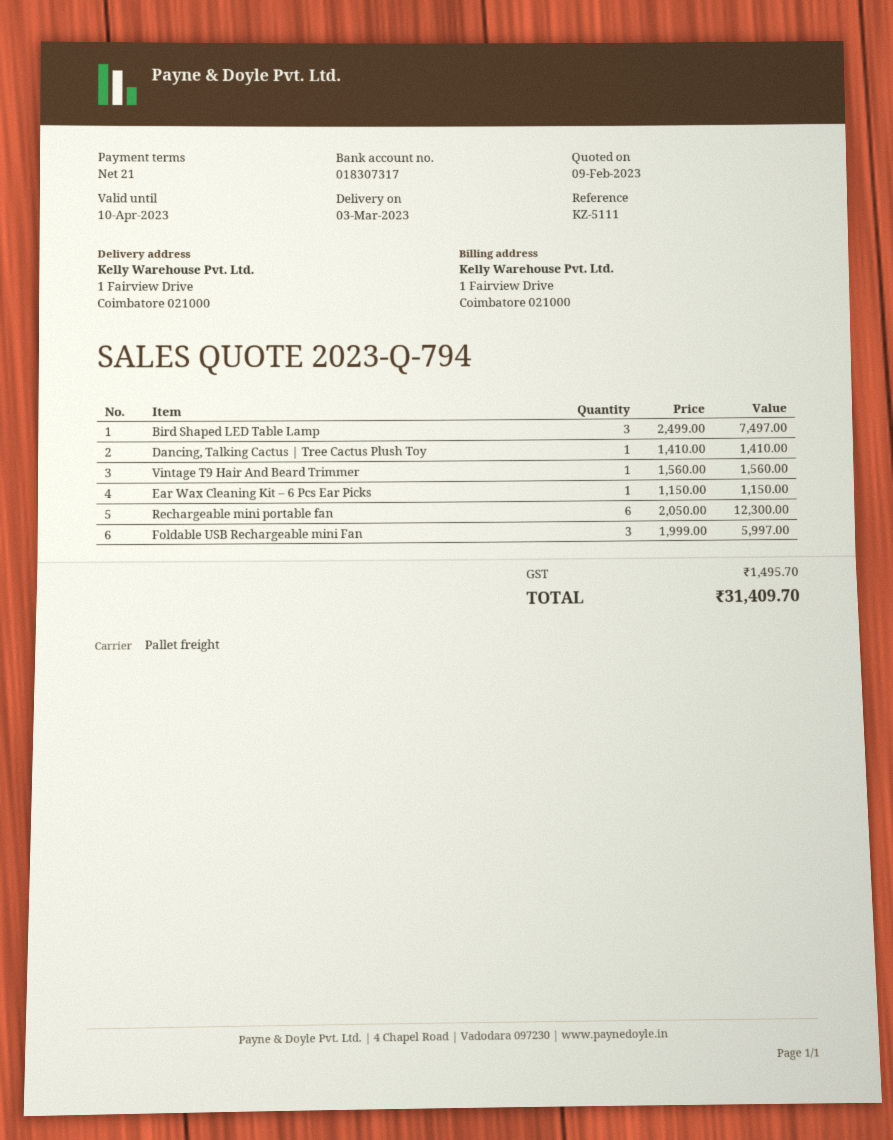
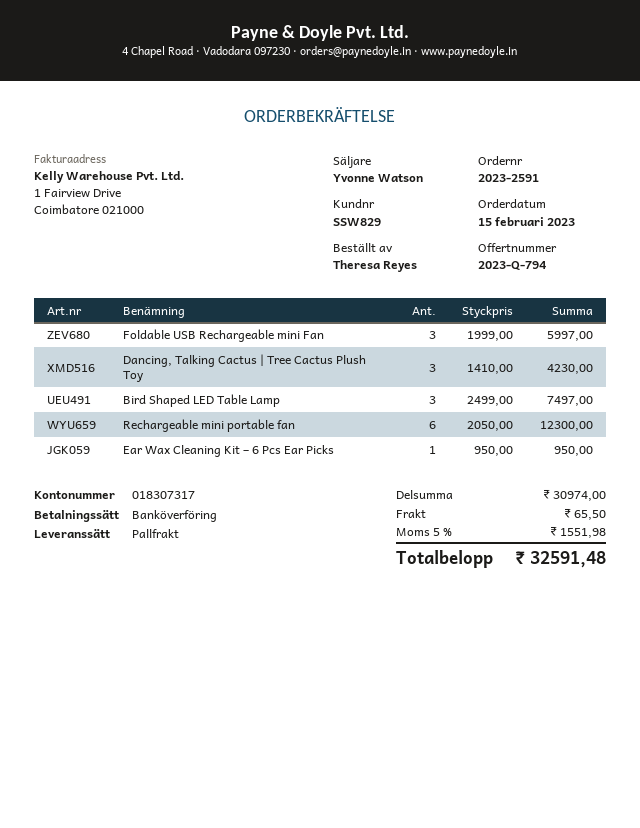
Dancing, Talking Cactus | Tree Cactus Plush Toy: 1 x 1410.00 = 1410.00 -> 3 x 1410.00 = 4230.00
Vintage T9 Hair And Beard Trimmer: 1 x 1560.00 = 1560.00 -> none
Ear Wax Cleaning Kit – 6 Pcs Ear Picks: 1 x 1150.00 = 1150.00 -> 1 x 950.00 = 950.00
shipping: none -> 65.50
tax: 1495.70 -> 1551.98
total: 31409.70 -> 32591.48

